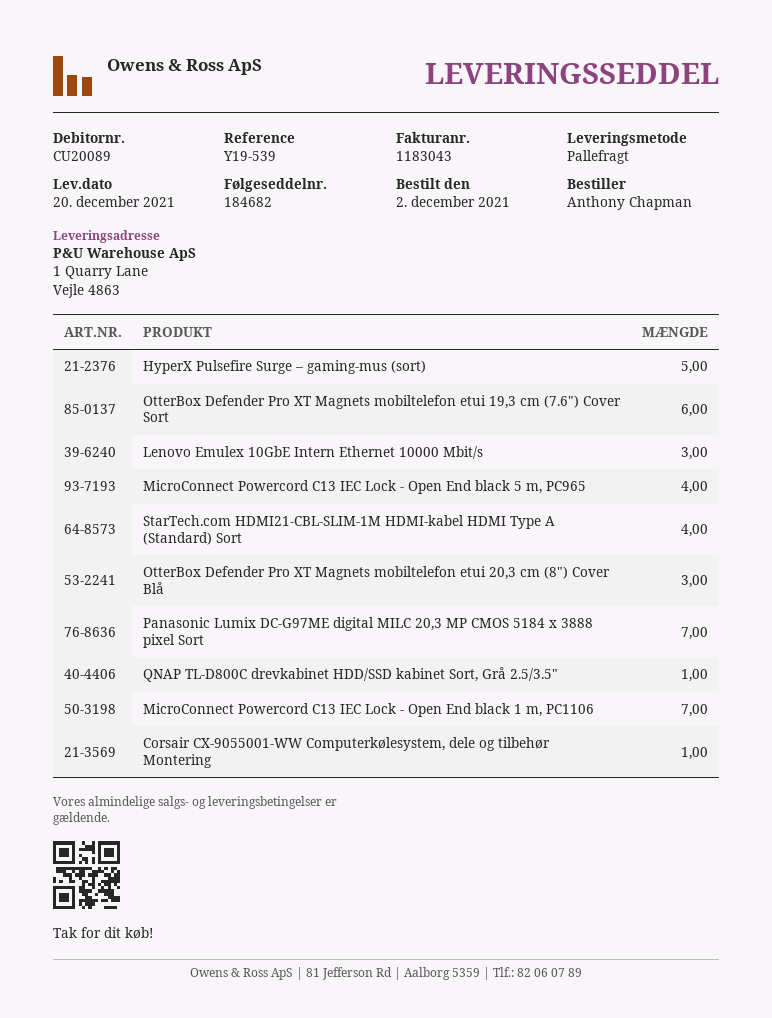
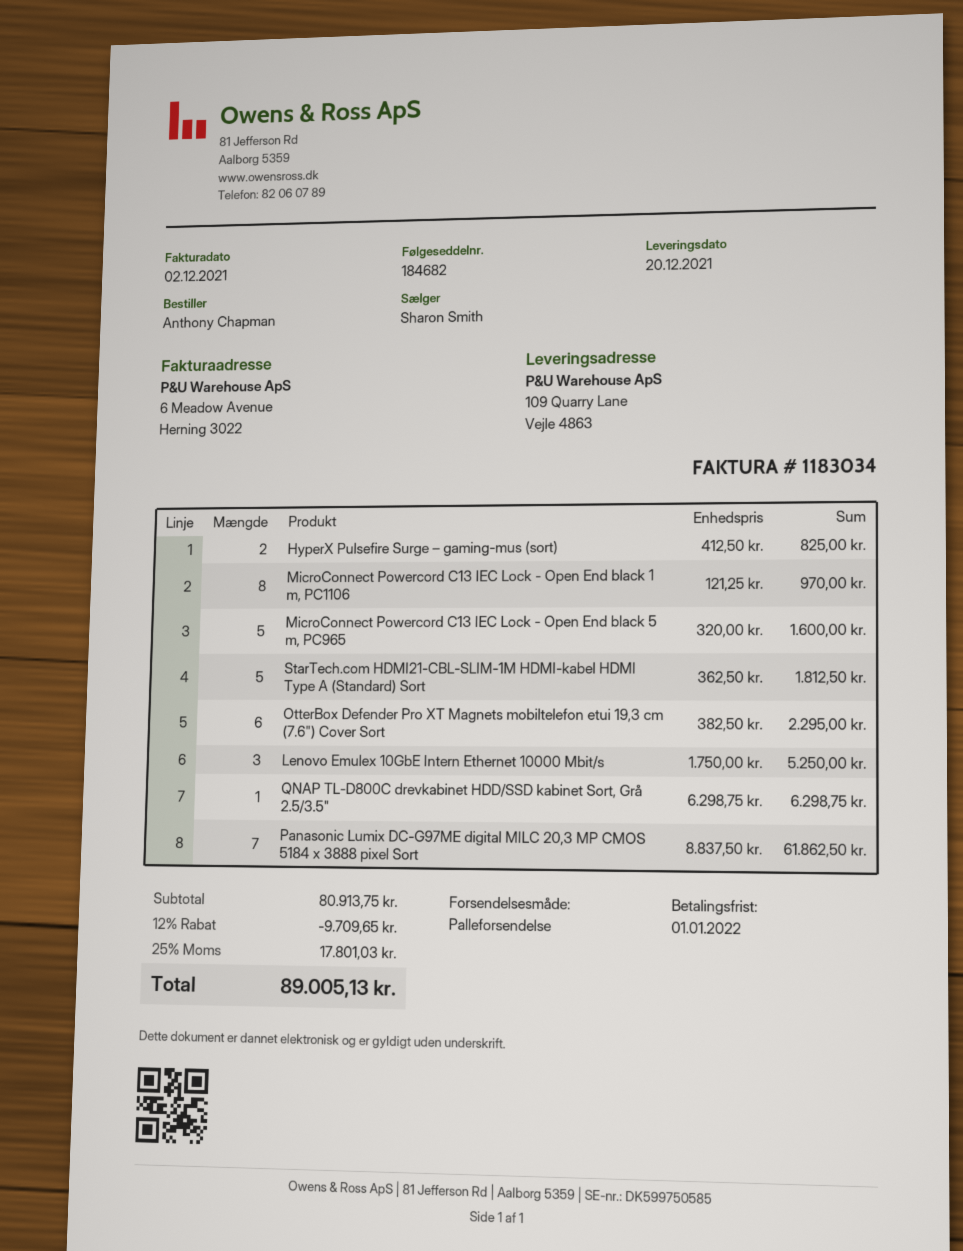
invoice number: 1183043 -> 1183034
ship to: 1 Quarry Lane, Vejle 4863 -> 109 Quarry Lane, Vejle 4863
HyperX Pulsefire Surge – gaming-mus (sort): 5 -> 2
MicroConnect Powercord C13 IEC Lock - Open End black 5 m, PC965: 4 -> 5
StarTech.com HDMI21-CBL-SLIM-1M HDMI-kabel HDMI Type A (Standard) Sort: 4 -> 5
OtterBox Defender Pro XT Magnets mobiltelefon etui 20,3 cm (8") Cover Blå: 3 -> none
MicroConnect Powercord C13 IEC Lock - Open End black 1 m, PC1106: 7 -> 8
Corsair CX-9055001-WW Computerkølesystem, dele og tilbehør Montering: 1 -> none

